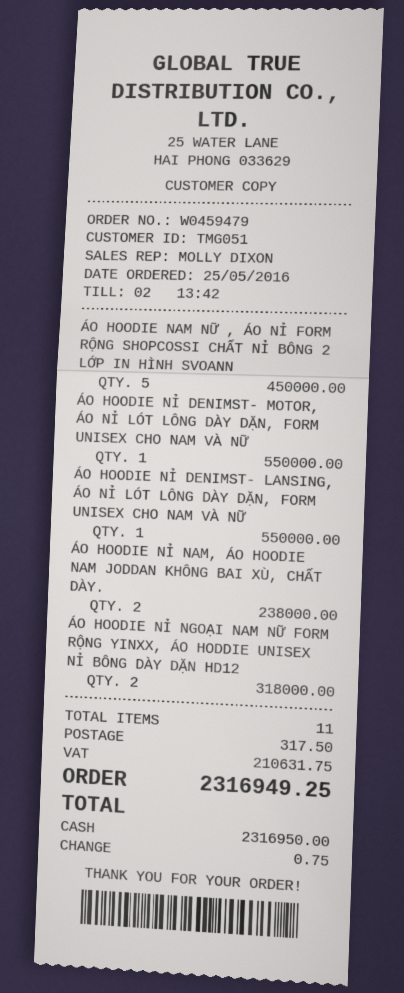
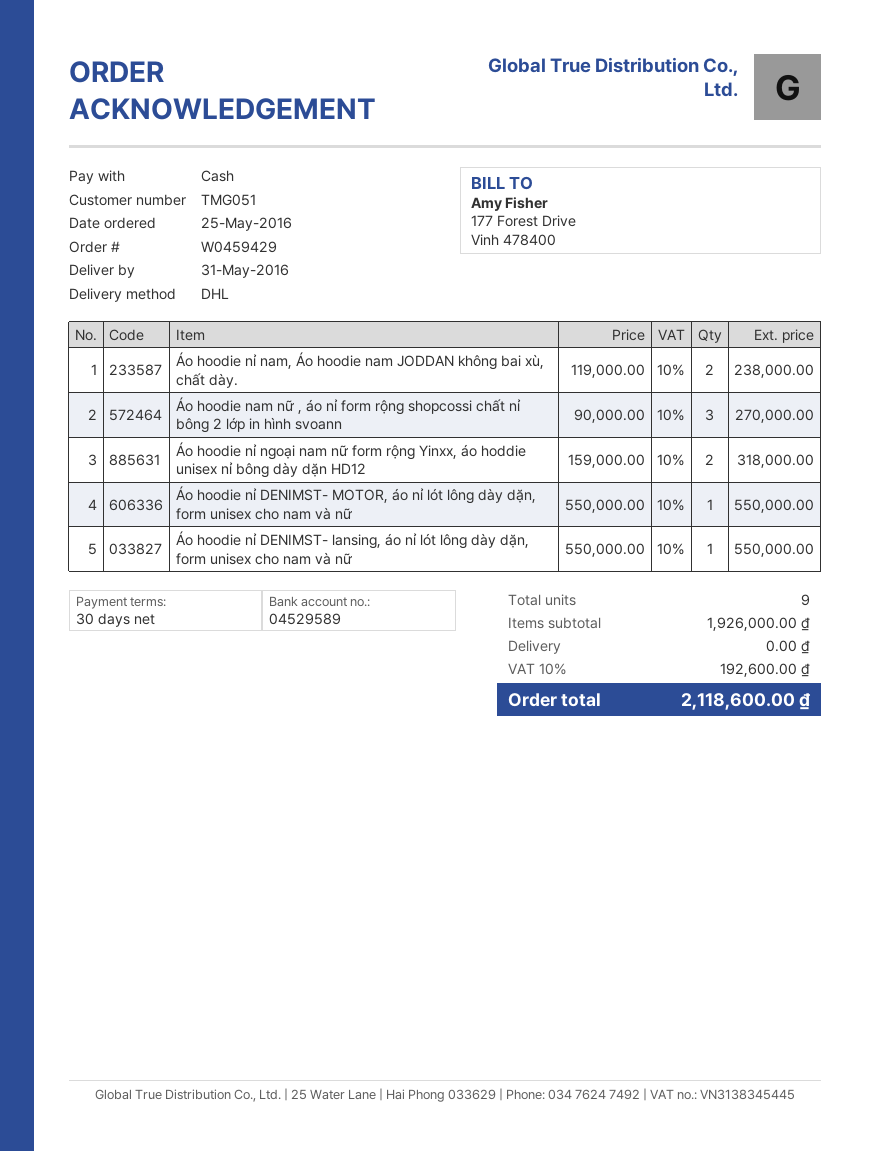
order number: W0459479 -> W0459429
ÁO HOODIE NAM NỮ , ÁO NỈ FORM RỘNG SHOPCOSSI CHẤT NỈ BÔNG 2 LỚP IN HÌNH SVOANN: 5 for 450000.00 -> 3 for 270000.00
total quantity: 11 -> 9
shipping: 317.50 -> 0.00
tax: 210631.75 -> 192600.00
total: 2316949.25 -> 2118600.00

